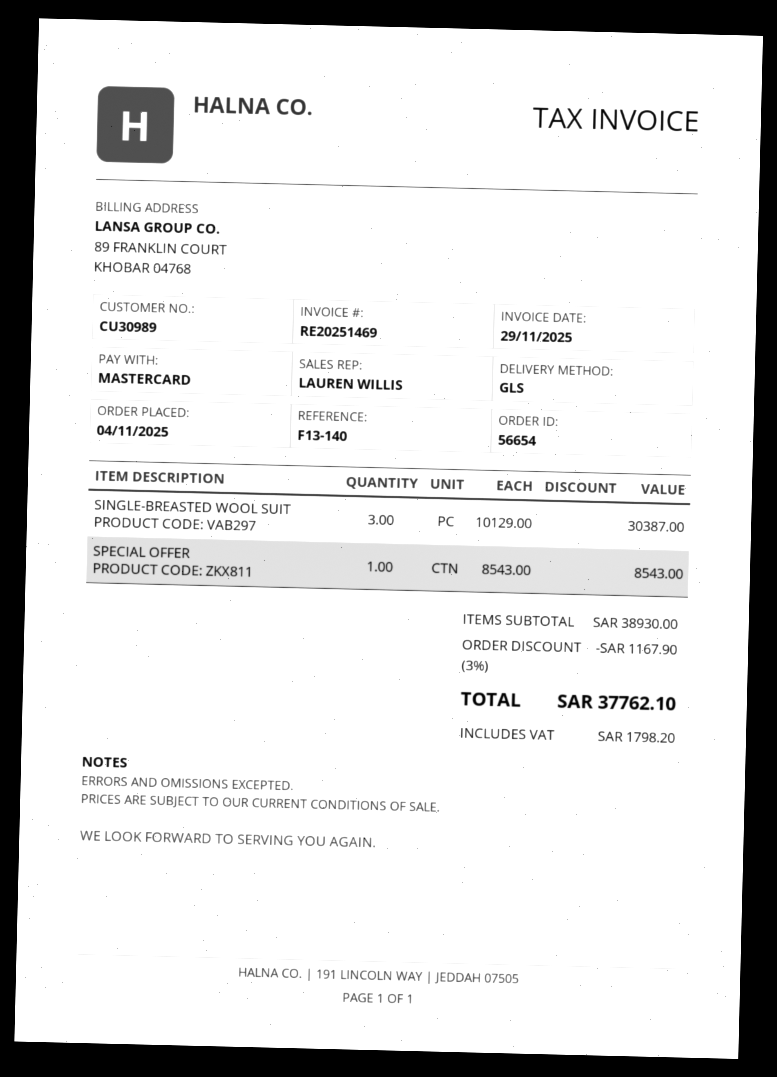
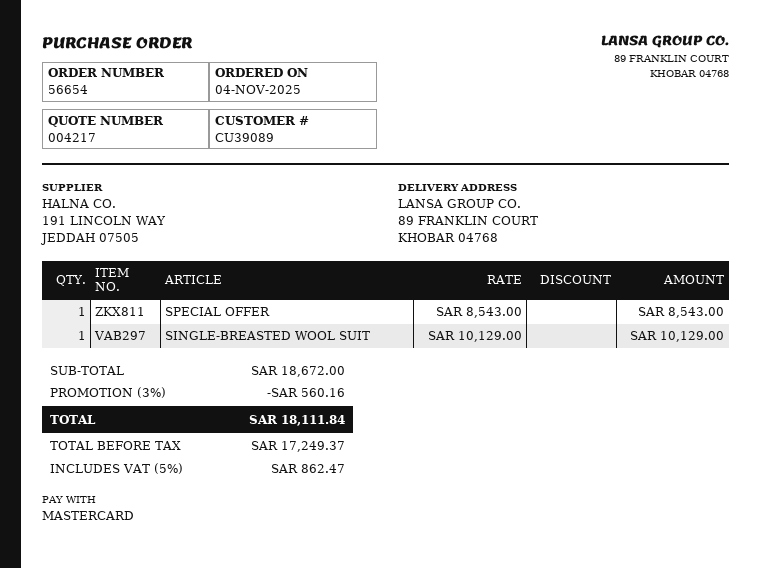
customer number: CU30989 -> CU39089
SINGLE-BREASTED WOOL SUIT: 3 x 10129.00 = 30387.00 -> 1 x 10129.00 = 10129.00
subtotal: 38930.00 -> 18672.00
discount: 3% = 1167.90 -> 3% = 560.16
tax: 1798.20 -> 862.47
total: 37762.10 -> 18111.84

